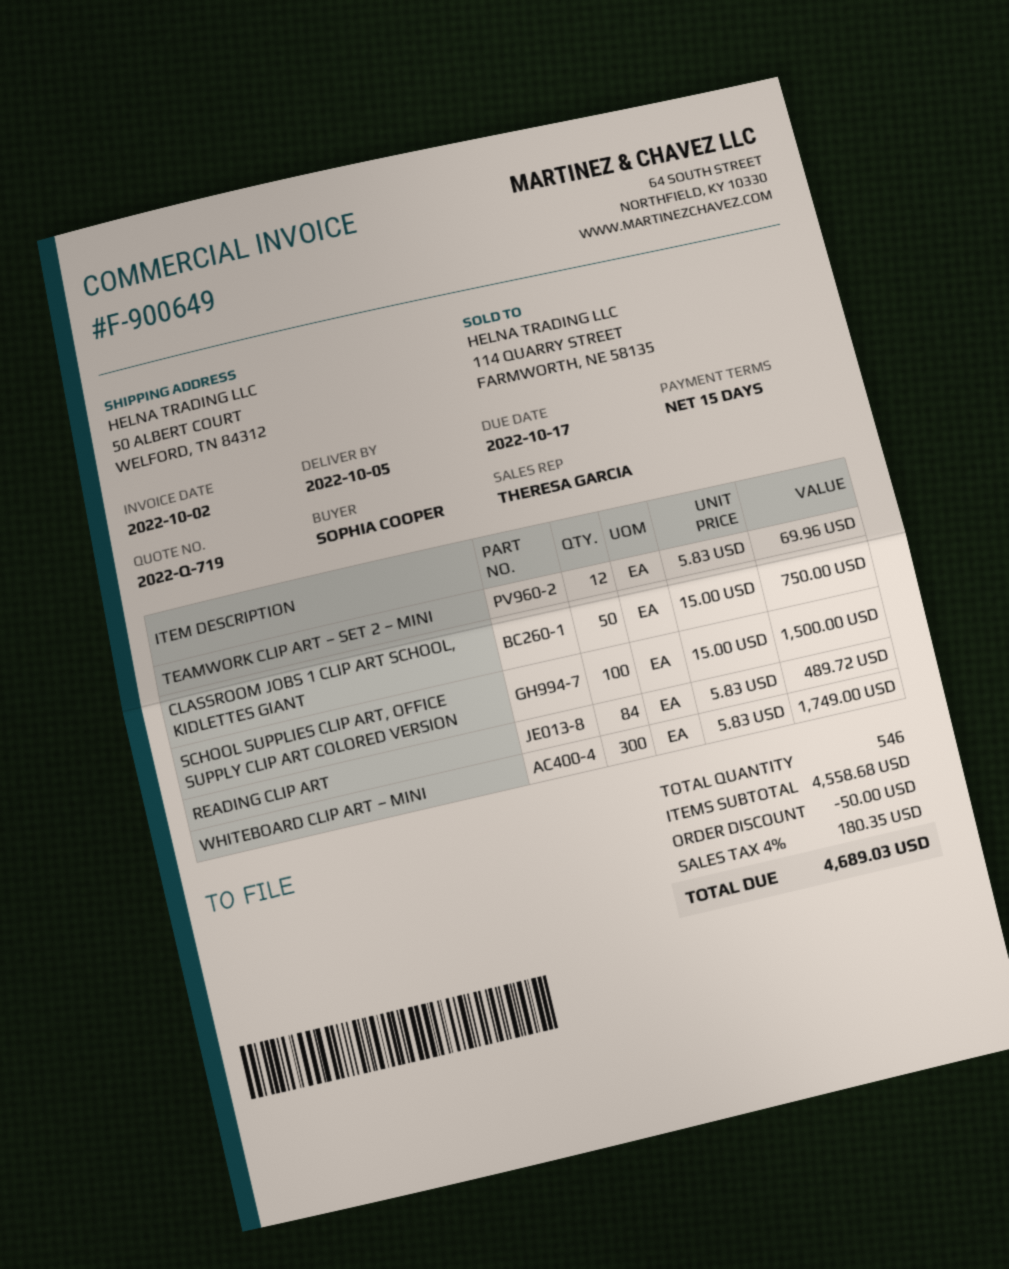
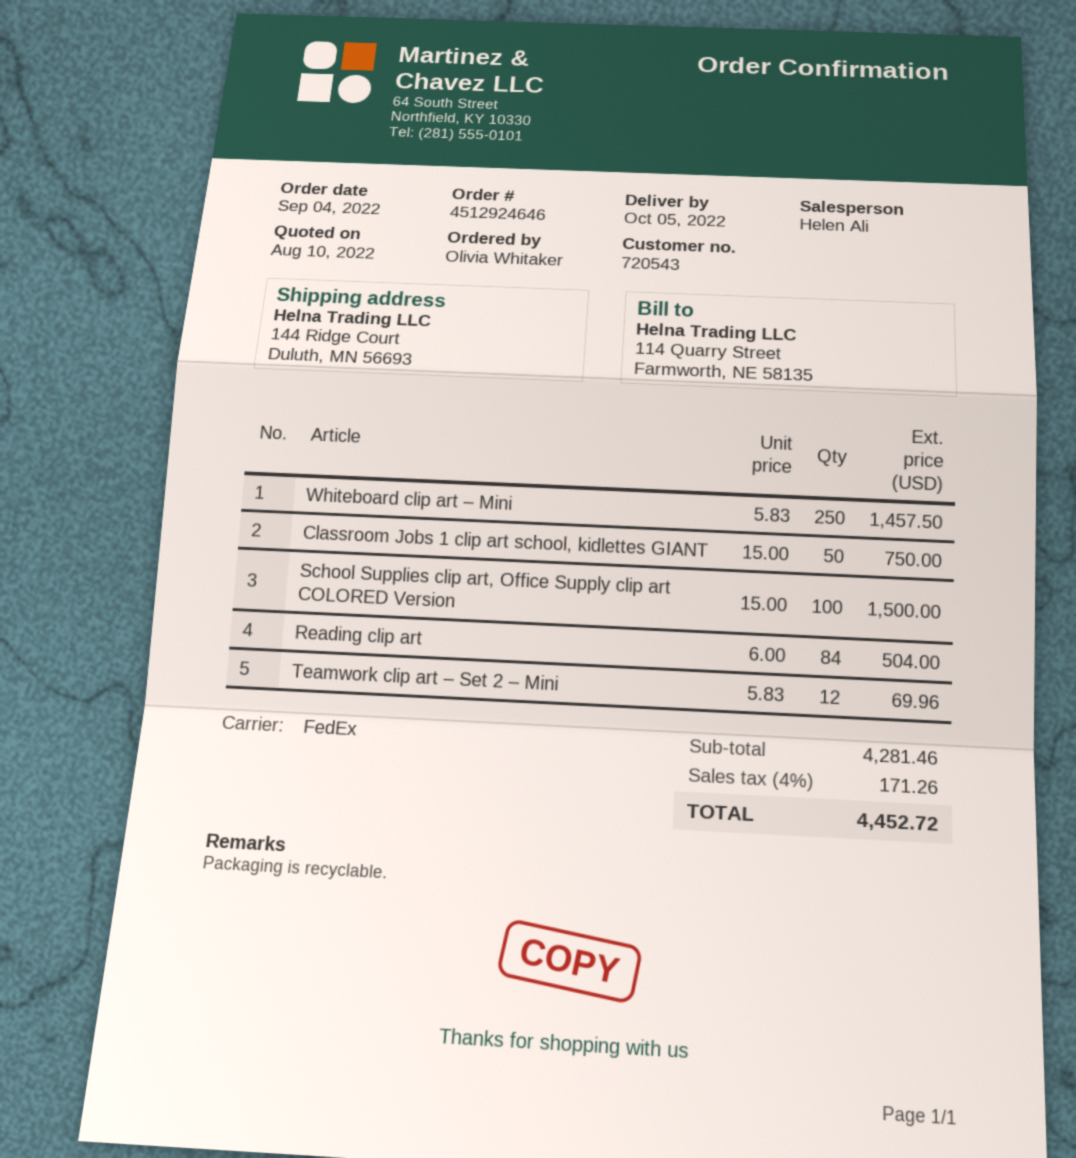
ordered by: SOPHIA COOPER -> Olivia Whitaker
sales rep: THERESA GARCIA -> Helen Ali
ship to: 50 ALBERT COURT, WELFORD, TN 84312 -> 144 Ridge Court, Duluth, MN 56693
READING CLIP ART: 84 x 5.83 = 489.72 -> 84 x 6.00 = 504.00
WHITEBOARD CLIP ART – MINI: 300 x 5.83 = 1749.00 -> 250 x 5.83 = 1457.50
subtotal: 4558.68 -> 4281.46
discount: 50.00 -> none
tax: 4% = 180.35 -> 4% = 171.26
total: 4689.03 -> 4452.72

